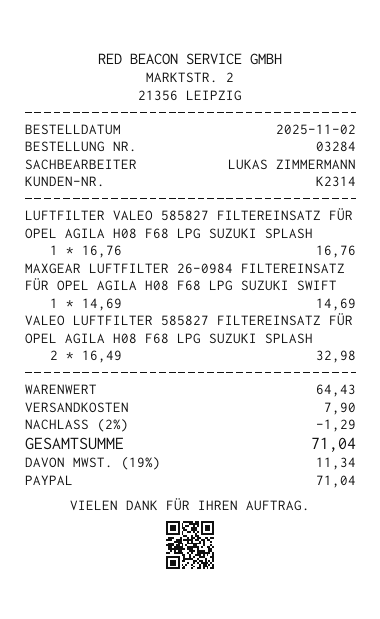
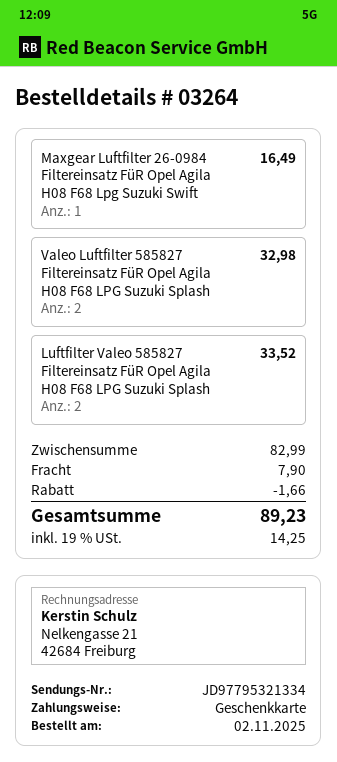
order number: 03284 -> 03264
payment method: PayPal -> gift card
LUFTFILTER VALEO 585827 FILTEREINSATZ FÜR OPEL AGILA H08 F68 LPG SUZUKI SPLASH: 1 for 16.76 -> 2 for 33.52
MAXGEAR LUFTFILTER 26-0984 FILTEREINSATZ FÜR OPEL AGILA H08 F68 LPG SUZUKI SWIFT: 1 for 14.69 -> 1 for 16.49
subtotal: 64.43 -> 82.99
discount: 1.29 -> 1.66
tax: 19% = 11.34 -> 19% = 14.25
total: 71.04 -> 89.23

